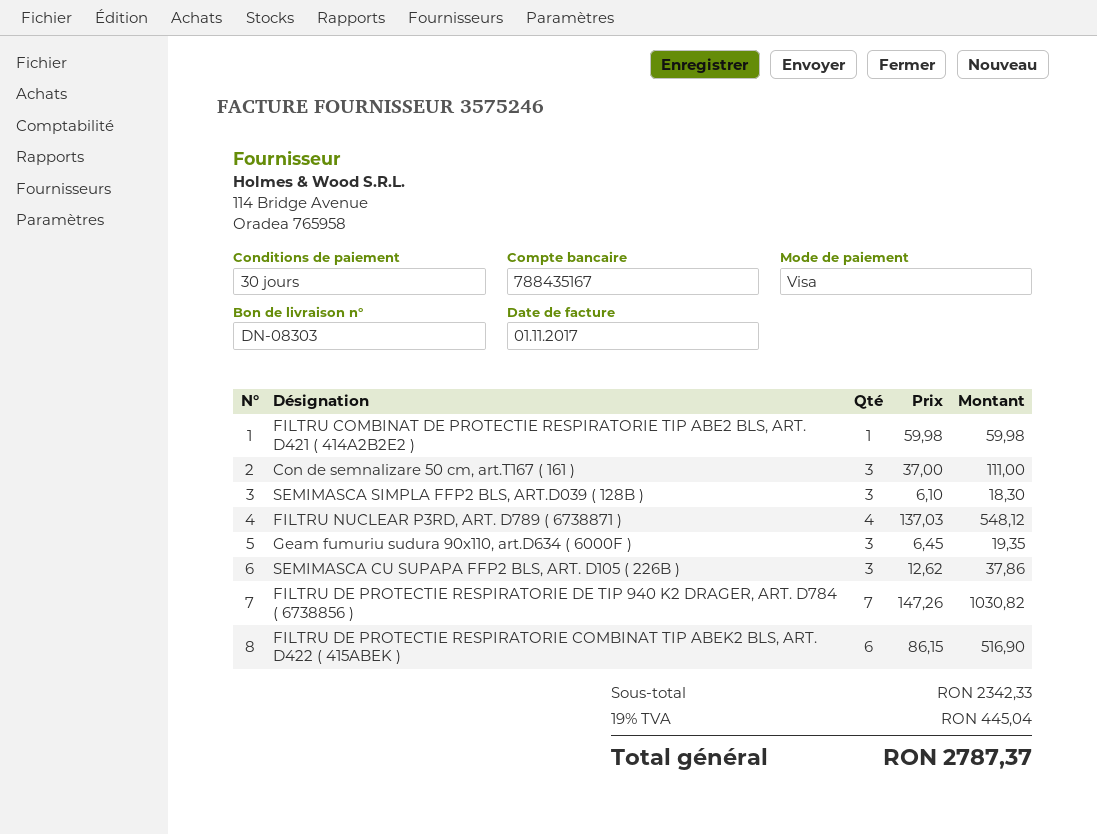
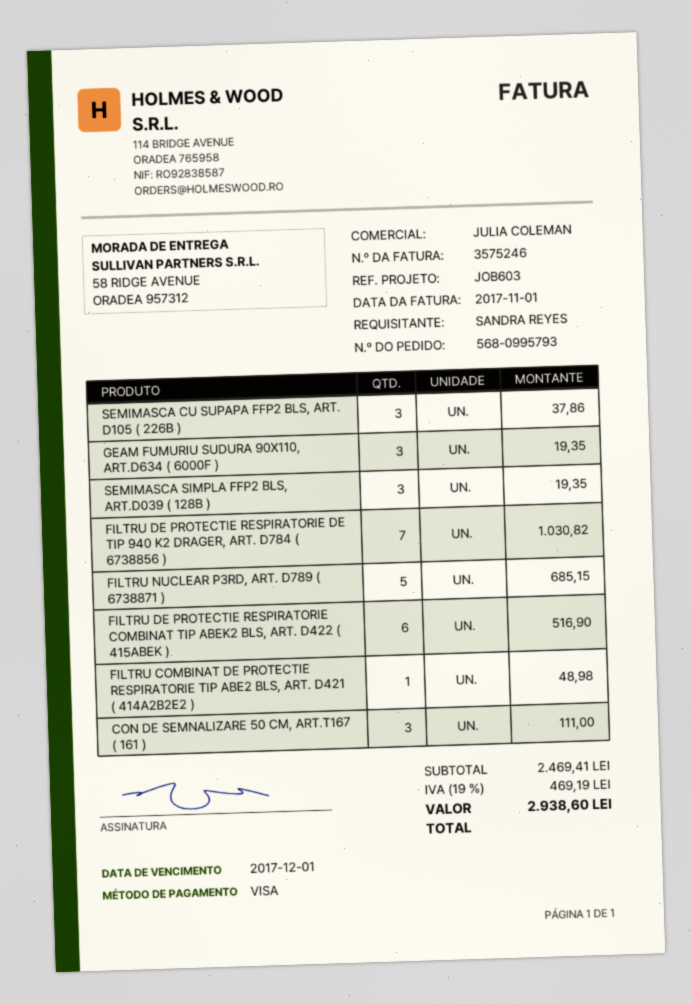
FILTRU COMBINAT DE PROTECTIE RESPIRATORIE TIP ABE2 BLS, ART. D421 ( 414A2B2E2 ): 1 for 59.98 -> 1 for 48.98
SEMIMASCA SIMPLA FFP2 BLS, ART.D039 ( 128B ): 3 for 18.30 -> 3 for 19.35
FILTRU NUCLEAR P3RD, ART. D789 ( 6738871 ): 4 for 548.12 -> 5 for 685.15
subtotal: 2342.33 -> 2469.41
tax: 19% = 445.04 -> 19% = 469.19
total: 2787.37 -> 2938.60

